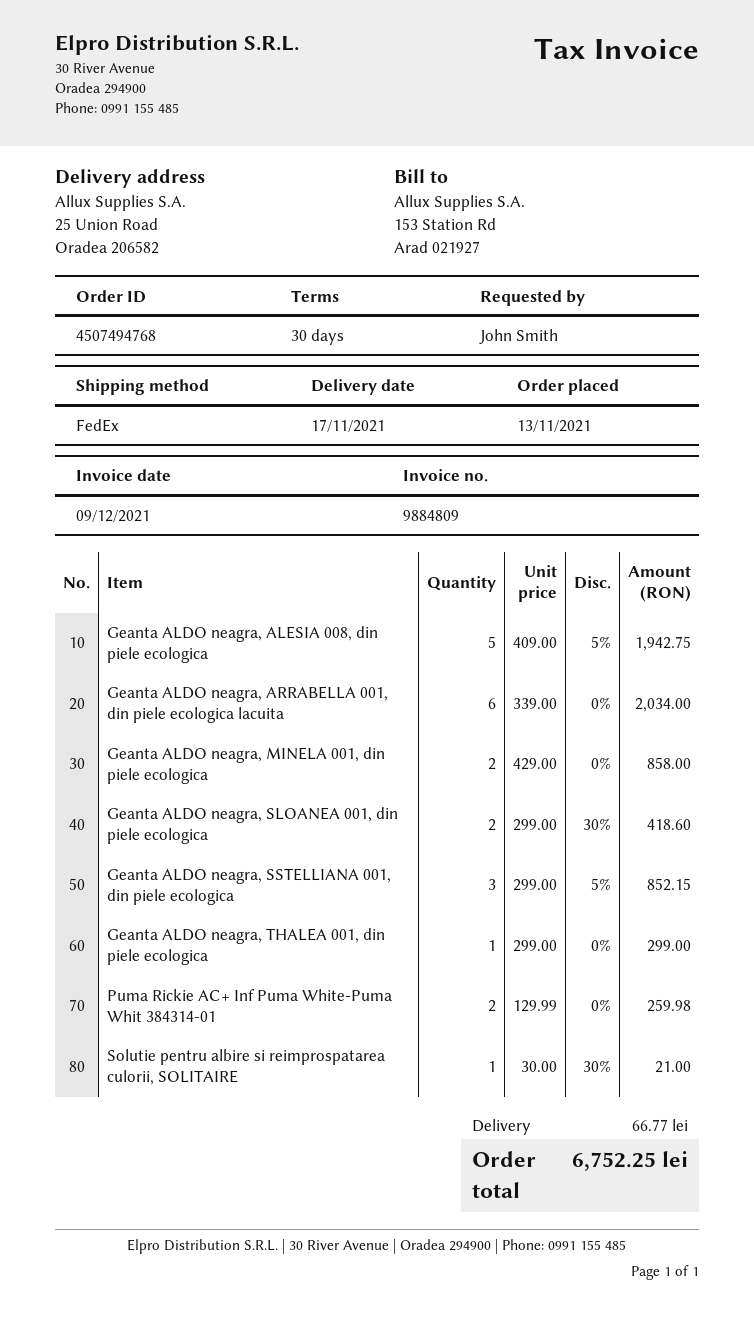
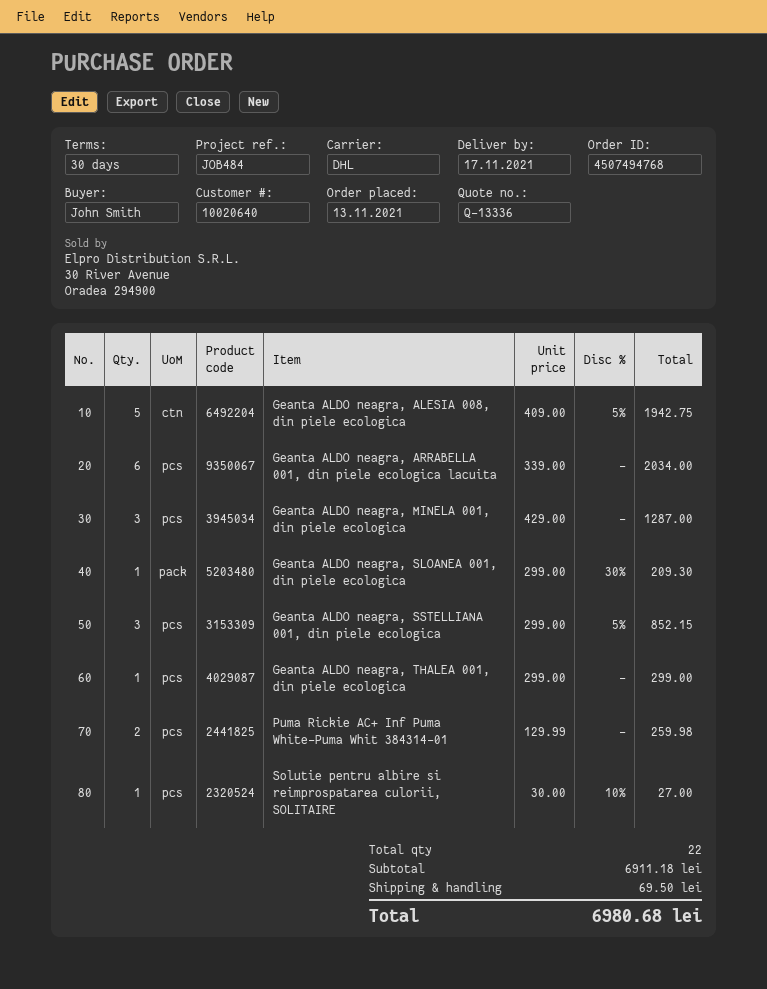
shipping method: FedEx -> DHL
Geanta ALDO neagra, MINELA 001, din piele ecologica: 2 x 429.00 = 858.00 -> 3 x 429.00 = 1287.00
Geanta ALDO neagra, SLOANEA 001, din piele ecologica: 2 x 299.00 - 30% = 418.60 -> 1 x 299.00 - 30% = 209.30
Solutie pentru albire si reimprospatarea culorii, SOLITAIRE: 1 x 30.00 - 30% = 21.00 -> 1 x 30.00 - 10% = 27.00
shipping: 66.77 -> 69.50
total: 6752.25 -> 6980.68

